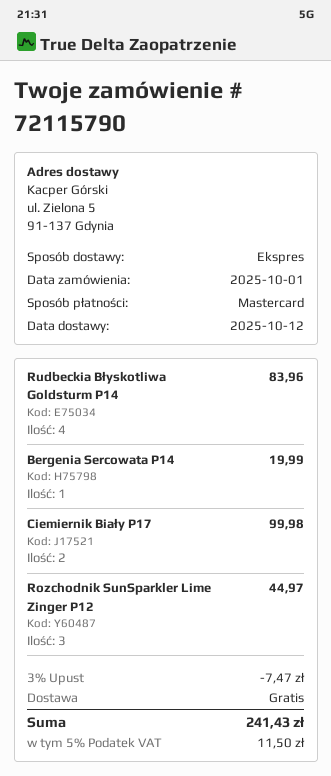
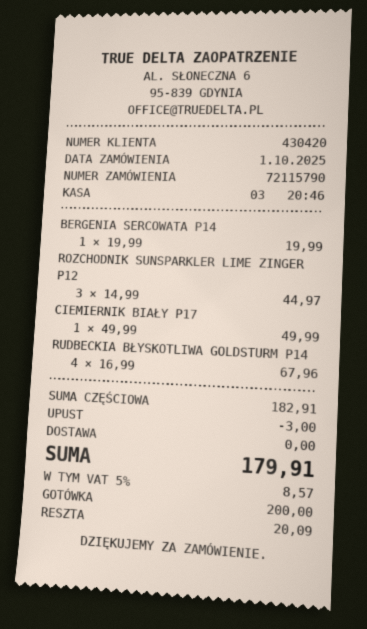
payment method: Mastercard -> cash
Rudbeckia Błyskotliwa Goldsturm P14: 4 for 83.96 -> 4 for 67.96
Ciemiernik Biały P17: 2 for 99.98 -> 1 for 49.99
discount: 7.47 -> 3.00
tax: 5% = 11.50 -> 5% = 8.57
total: 241.43 -> 179.91

